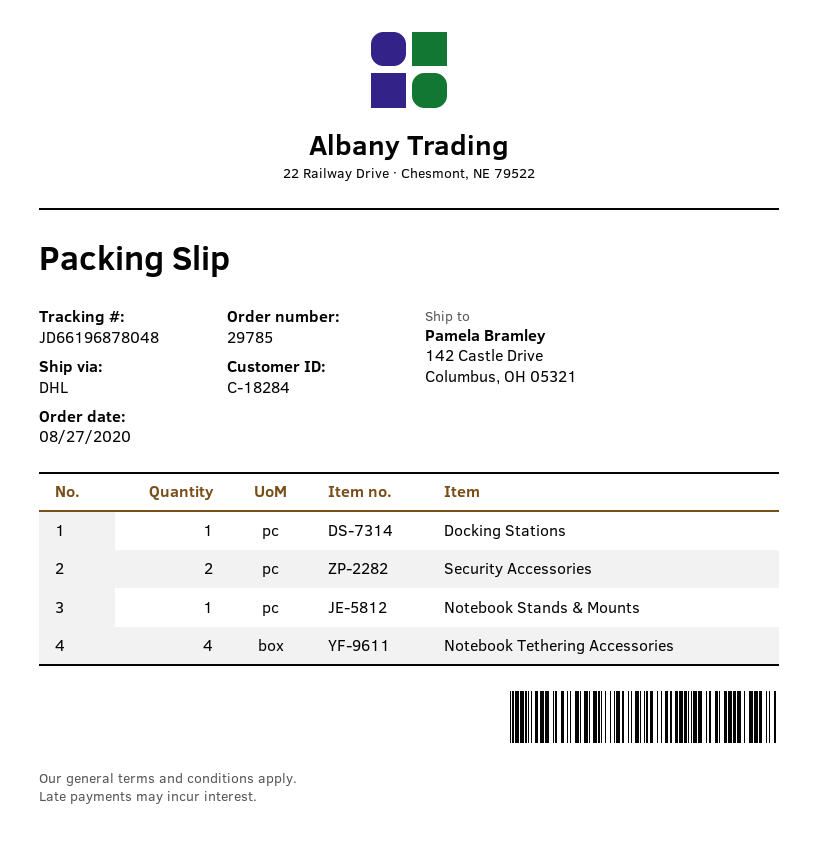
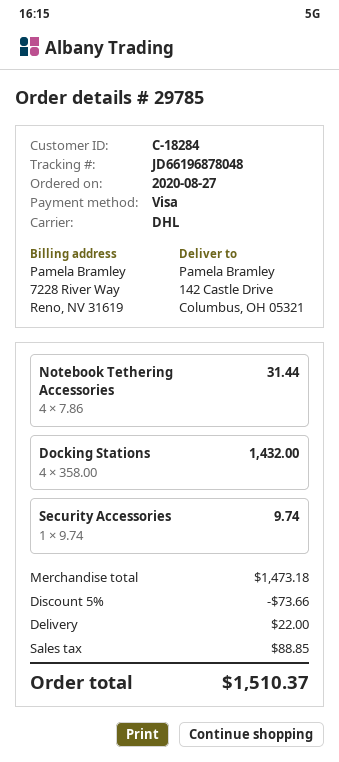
Docking Stations: 1 -> 4
Security Accessories: 2 -> 1
Notebook Stands & Mounts: 1 -> none

